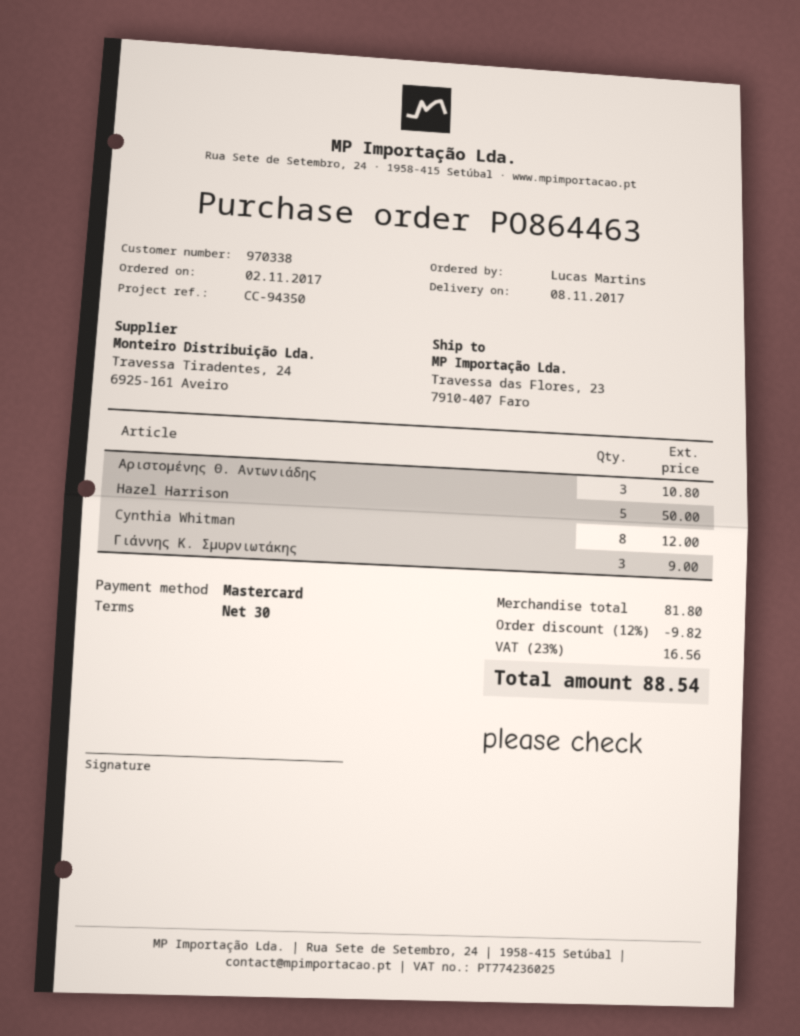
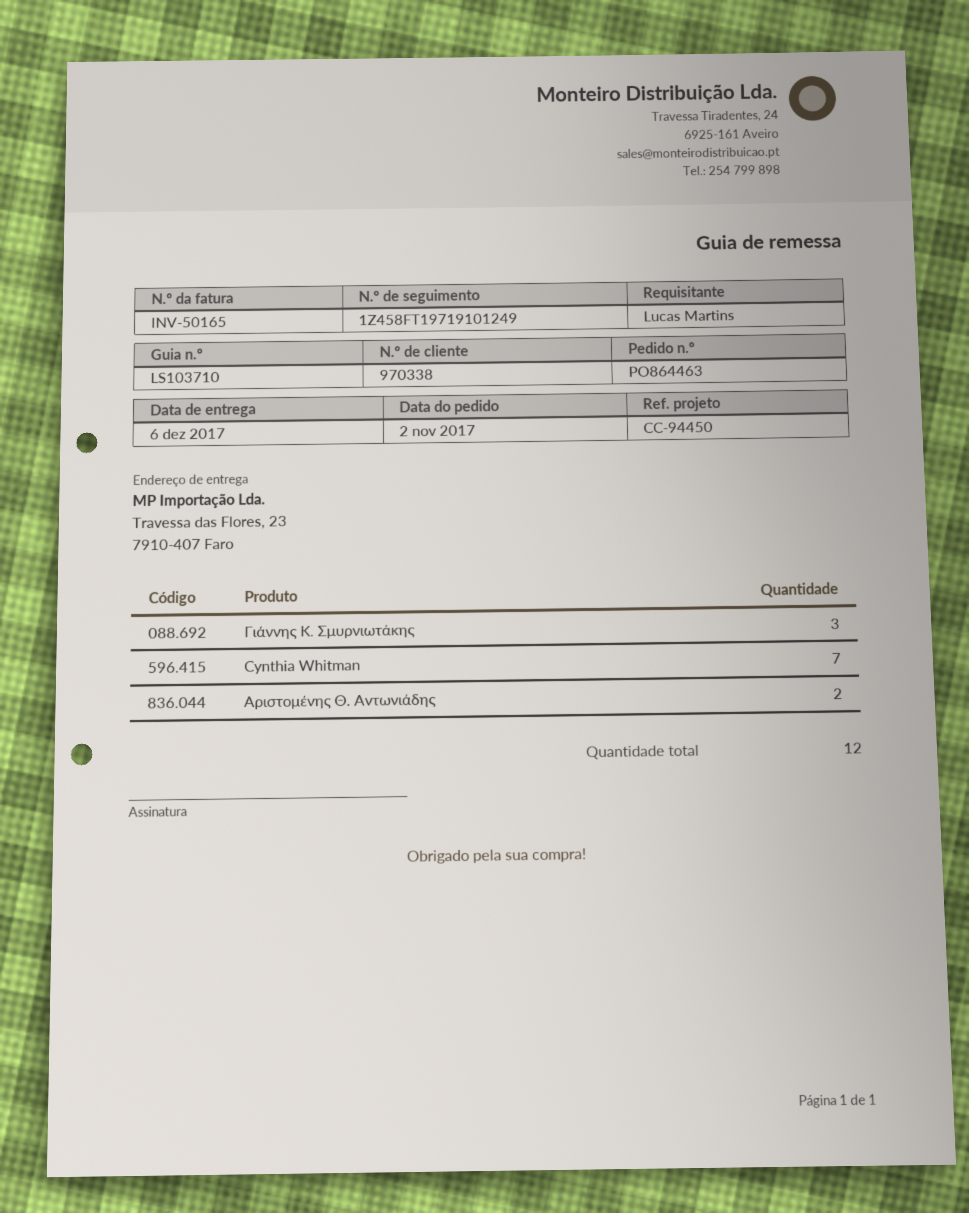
delivery date: 2017-11-08 -> 2017-12-06
reference: CC-94350 -> CC-94450
Αριστομένης Θ. Αντωνιάδης: 3 -> 2
Hazel Harrison: 5 -> none
Cynthia Whitman: 8 -> 7

